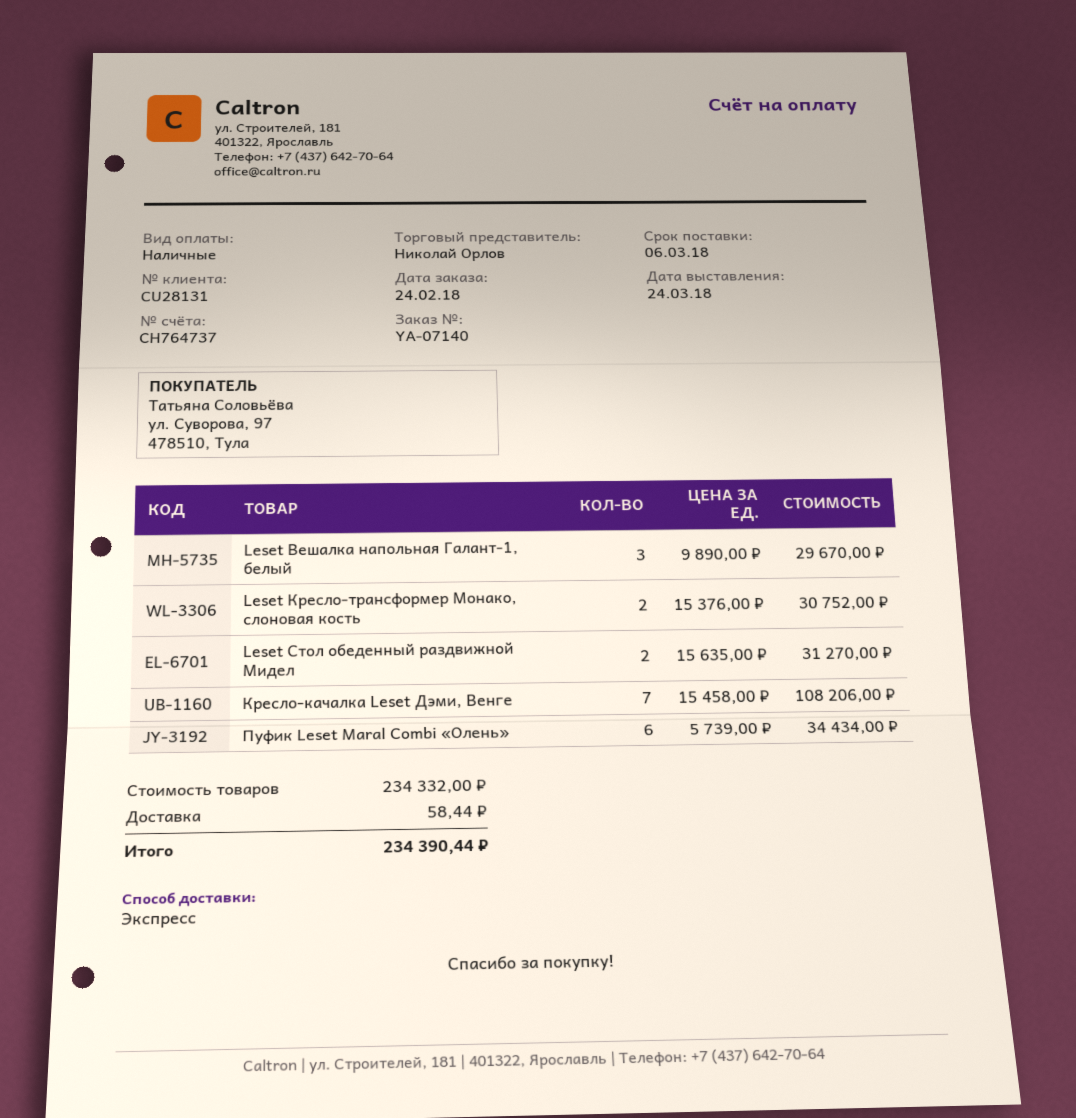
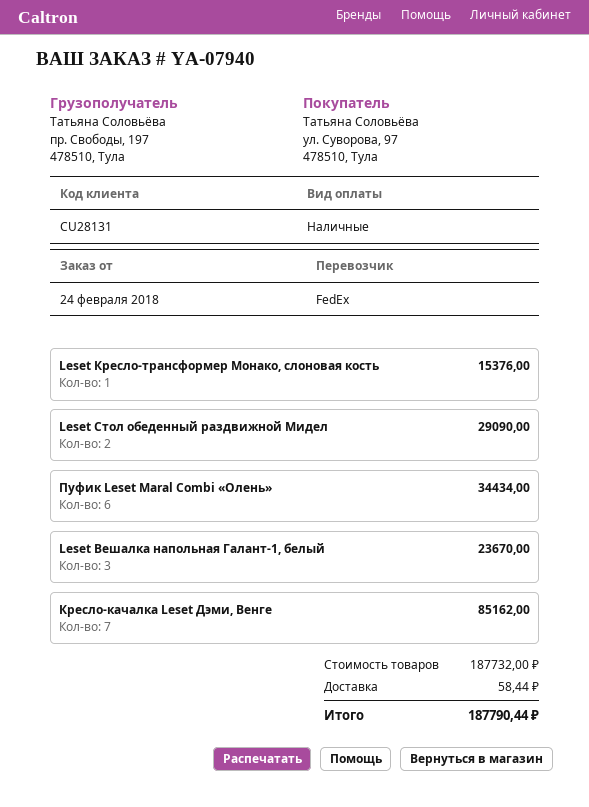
order number: YA-07140 -> YA-07940
shipping method: express -> FedEx
Leset Вешалка напольная Галант-1, белый: 3 for 29670.00 -> 3 for 23670.00
Leset Кресло-трансформер Монако, слоновая кость: 2 for 30752.00 -> 1 for 15376.00
Leset Стол обеденный раздвижной Мидел: 2 for 31270.00 -> 2 for 29090.00
Кресло-качалка Leset Дэми, Венге: 7 for 108206.00 -> 7 for 85162.00
subtotal: 234332.00 -> 187732.00
total: 234390.44 -> 187790.44

